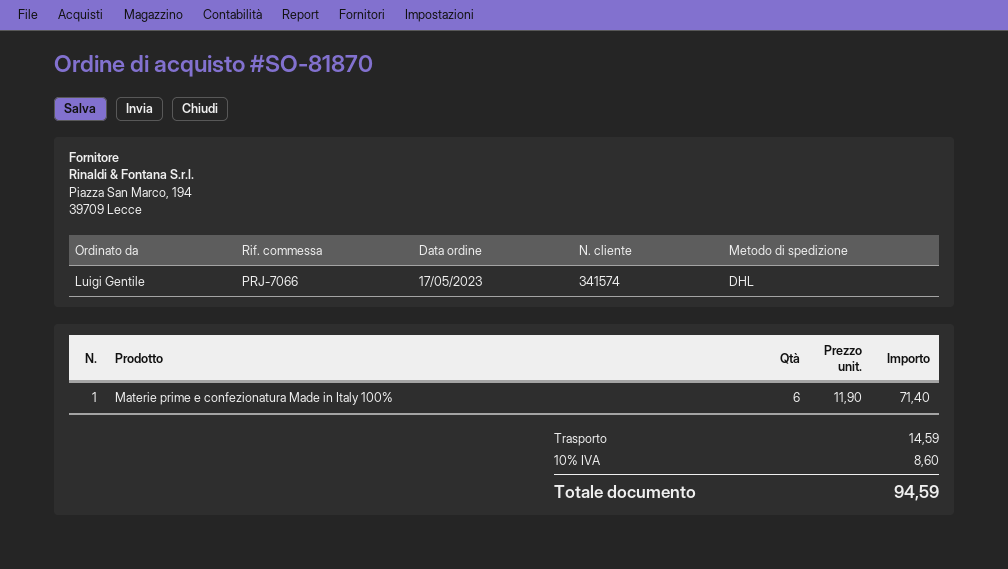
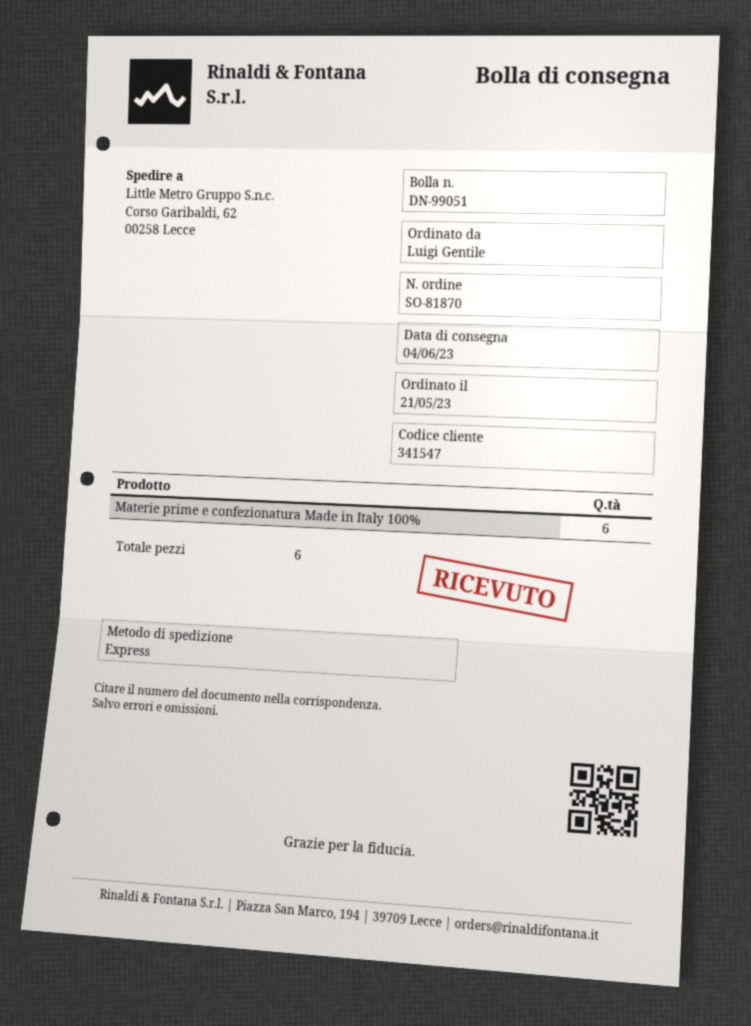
order date: 2023-05-17 -> 2023-05-21
customer number: 341574 -> 341547
shipping method: DHL -> express

